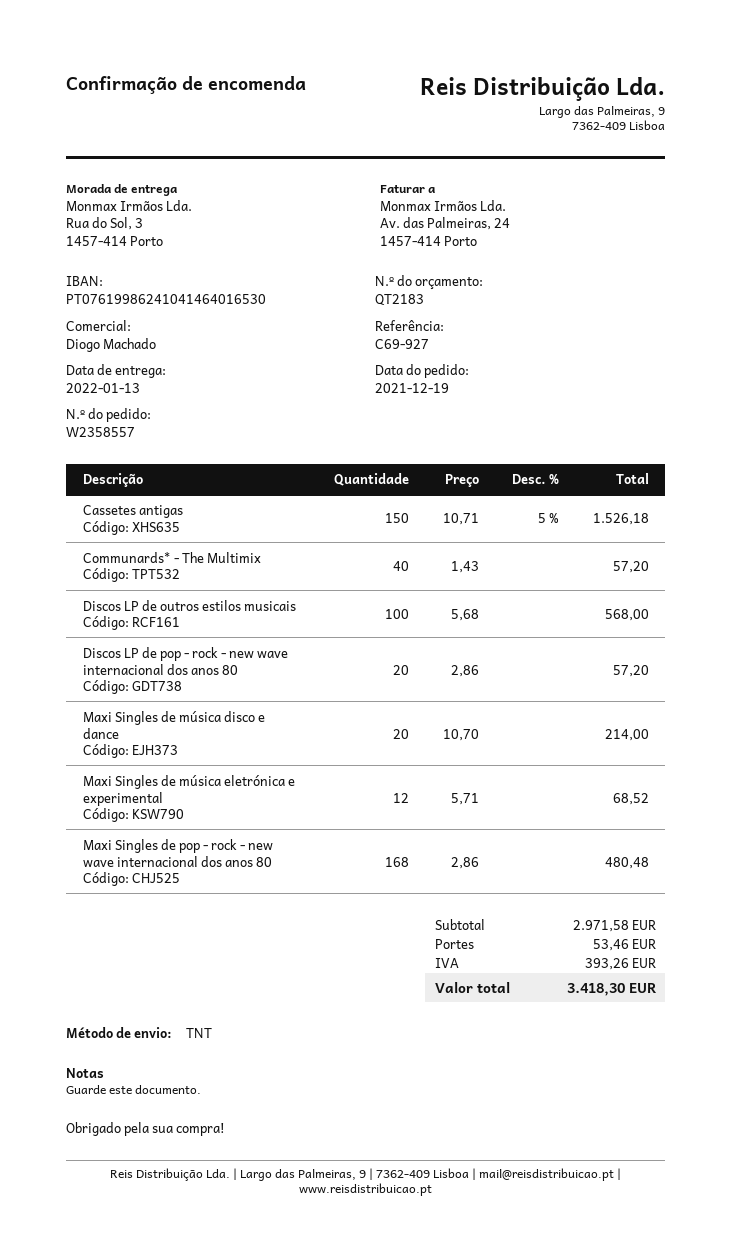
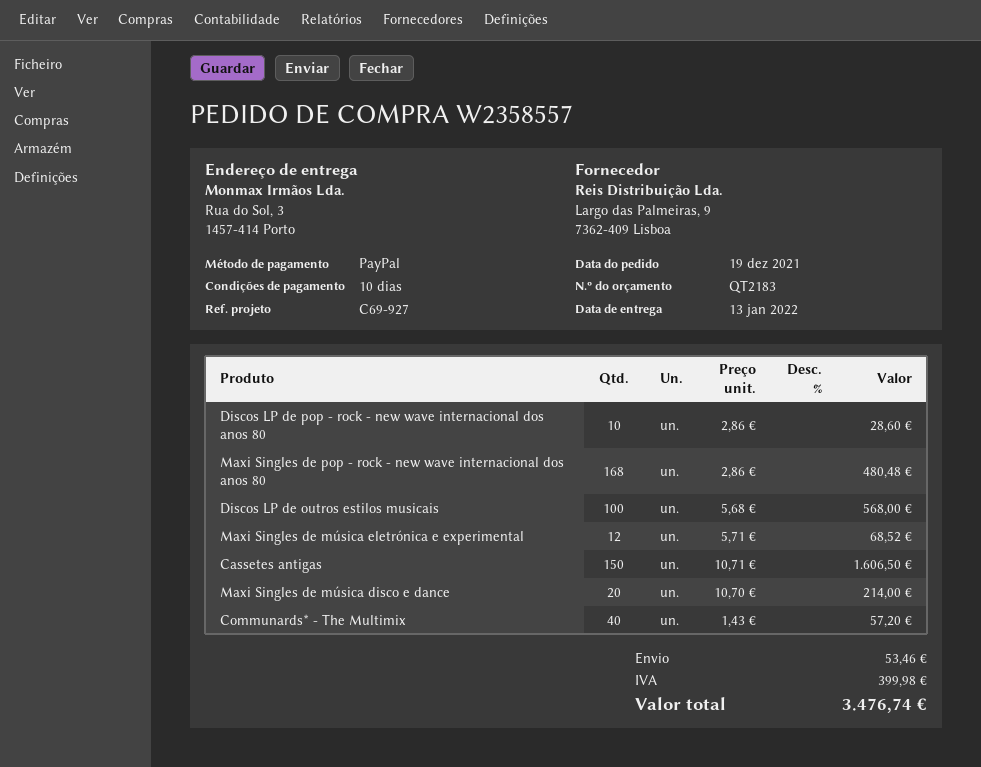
Cassetes antigas: 150 x 10.71 - 5% = 1526.18 -> 150 x 10.71 = 1606.50
Discos LP de pop - rock - new wave internacional dos anos 80: 20 x 2.86 = 57.20 -> 10 x 2.86 = 28.60
tax: 393.26 -> 399.98
total: 3418.30 -> 3476.74

